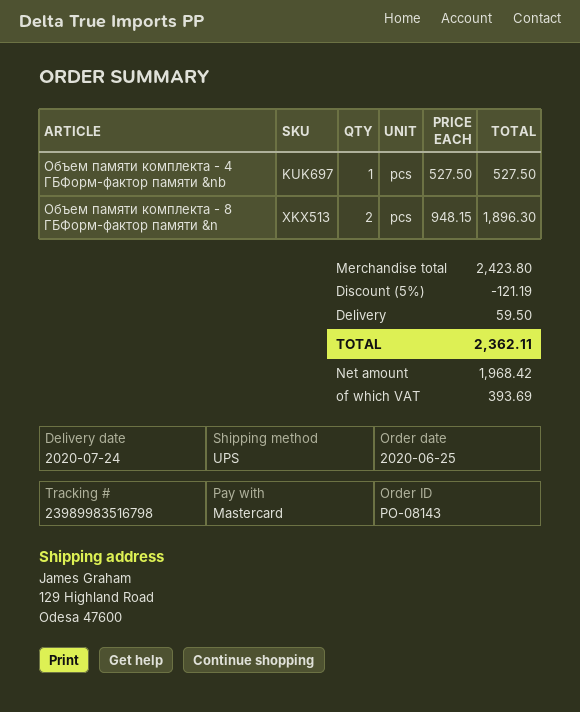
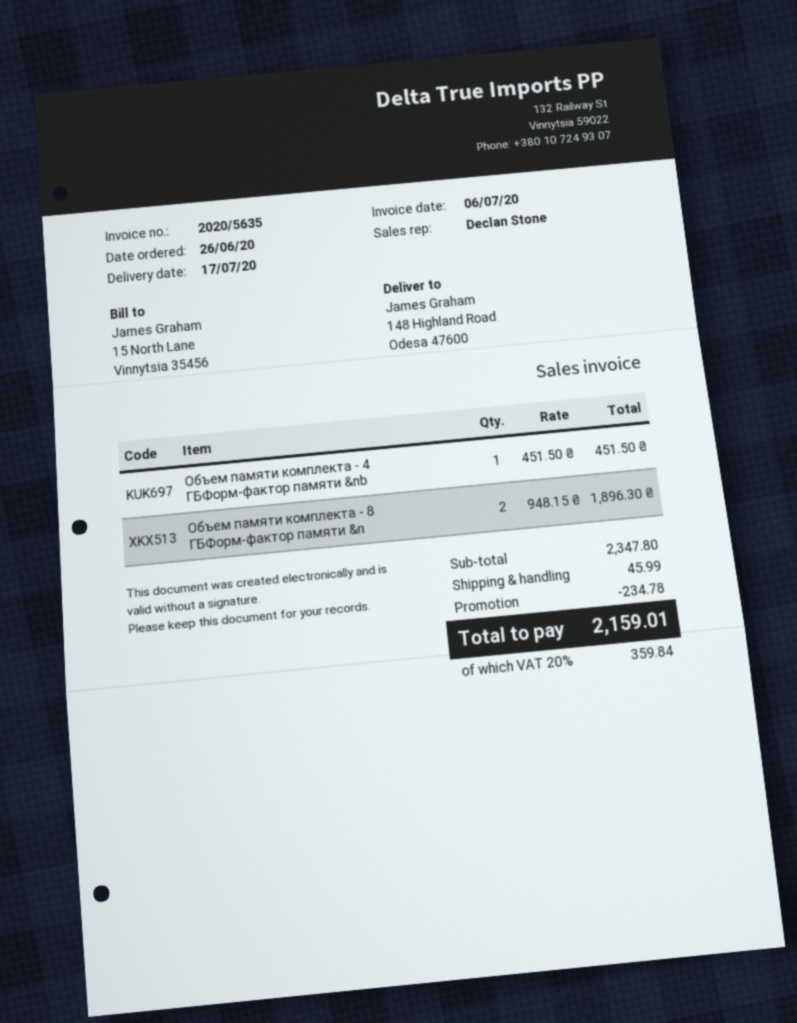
order date: 2020-06-25 -> 2020-06-26
delivery date: 2020-07-24 -> 2020-07-17
ship to: 129 Highland Road, Odesa 47600 -> 148 Highland Road, Odesa 47600
Объем памяти комплекта - 4 ГБФорм-фактор памяти &nb: 1 x 527.50 = 527.50 -> 1 x 451.50 = 451.50
subtotal: 2423.80 -> 2347.80
discount: 121.19 -> 234.78
shipping: 59.50 -> 45.99
tax: 393.69 -> 359.84
total: 2362.11 -> 2159.01

